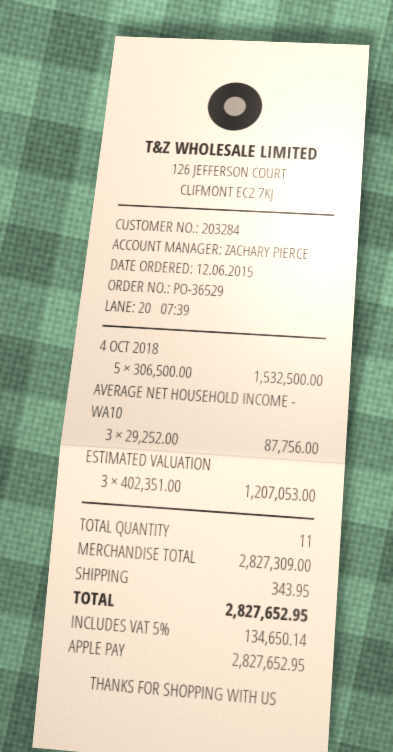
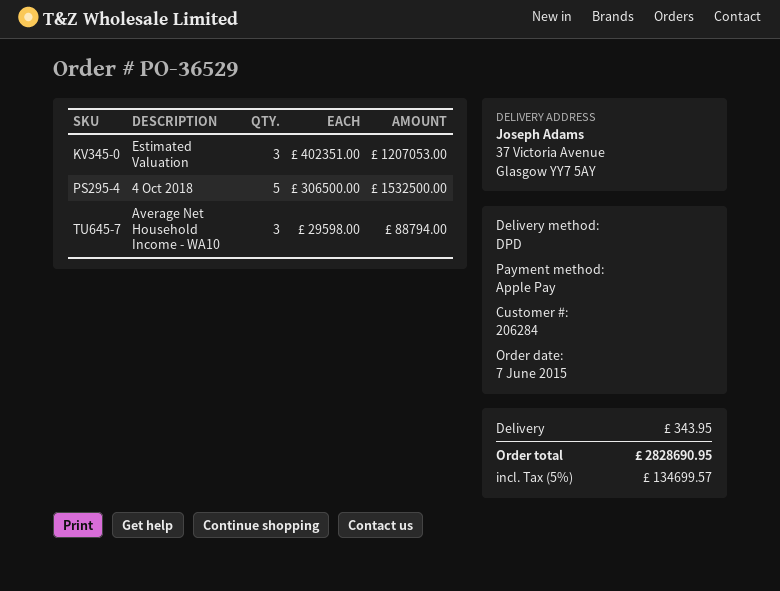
order date: 2015-06-12 -> 2015-06-07
customer number: 203284 -> 206284
AVERAGE NET HOUSEHOLD INCOME - WA10: 3 x 29252.00 = 87756.00 -> 3 x 29598.00 = 88794.00
tax: 5% = 134650.14 -> 5% = 134699.57
total: 2827652.95 -> 2828690.95

